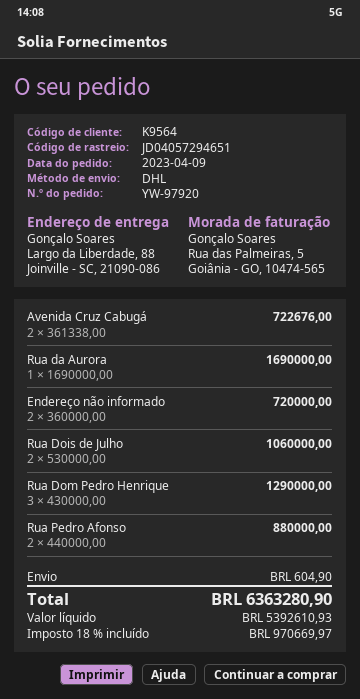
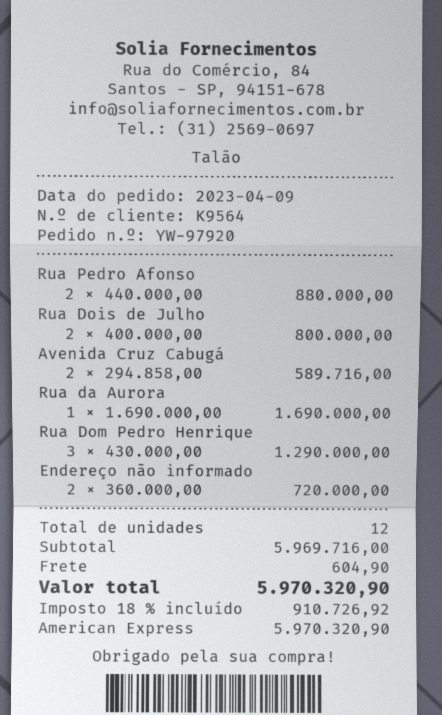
Avenida Cruz Cabugá: 2 x 361338.00 = 722676.00 -> 2 x 294858.00 = 589716.00
Rua Dois de Julho: 2 x 530000.00 = 1060000.00 -> 2 x 400000.00 = 800000.00
tax: 18% = 970669.97 -> 18% = 910726.92
total: 6363280.90 -> 5970320.90

